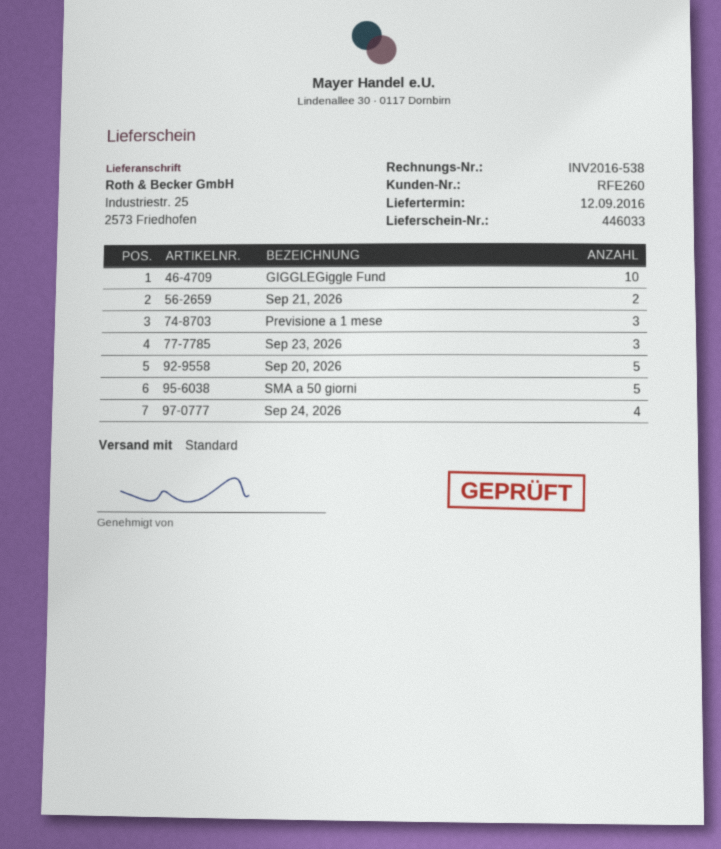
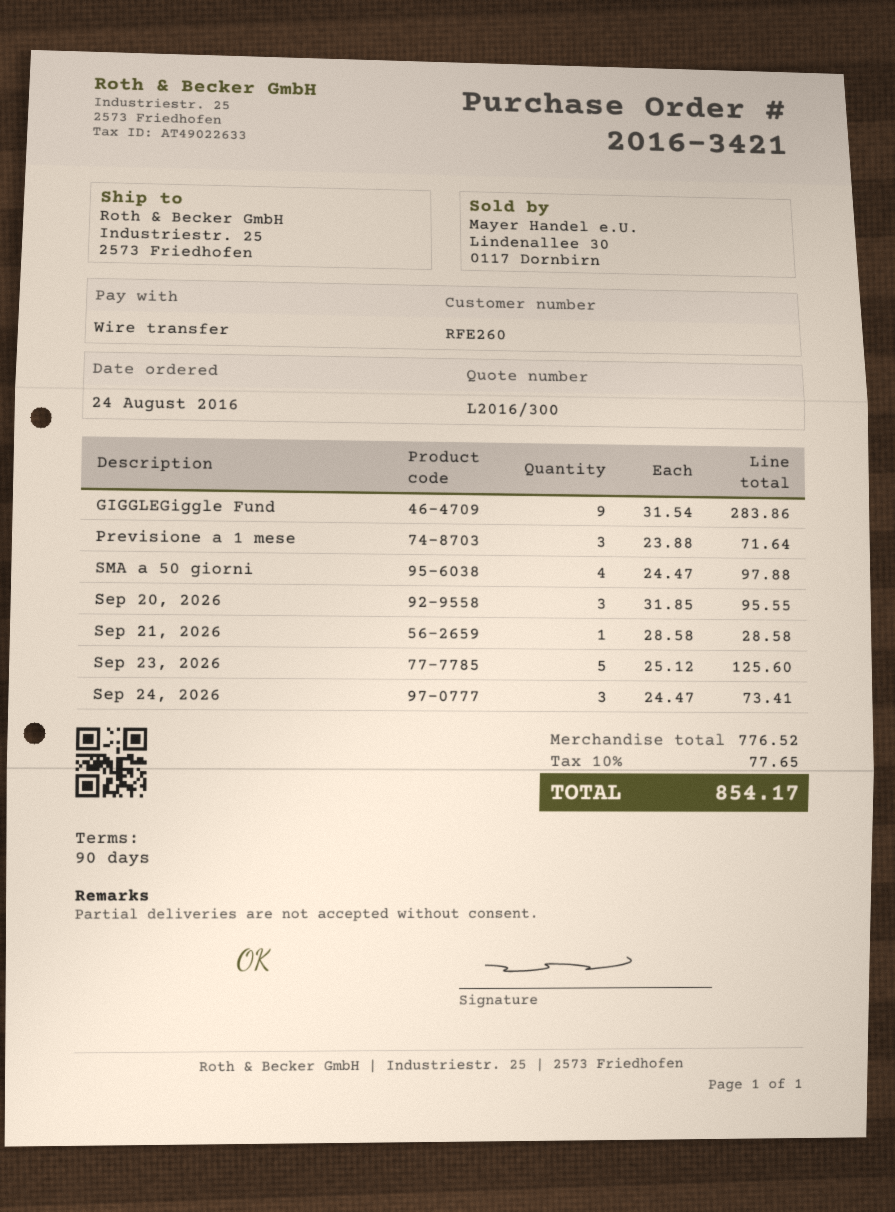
GIGGLEGiggle Fund: 10 -> 9
Sep 21, 2026: 2 -> 1
Sep 23, 2026: 3 -> 5
Sep 20, 2026: 5 -> 3
SMA a 50 giorni: 5 -> 4
Sep 24, 2026: 4 -> 3

